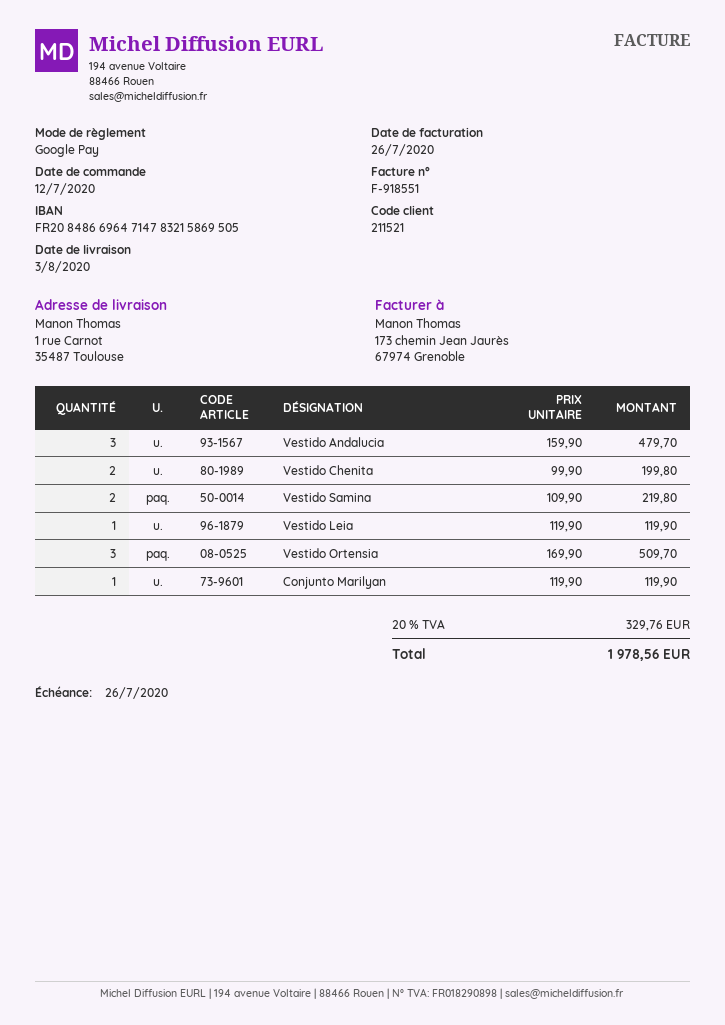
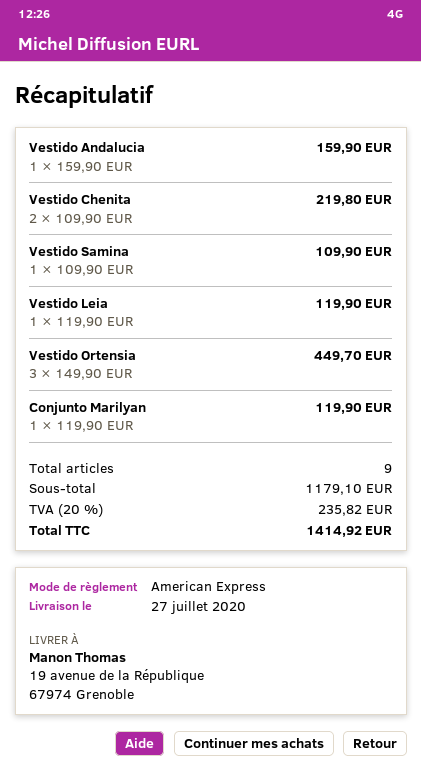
delivery date: 2020-08-03 -> 2020-07-27
payment method: Google Pay -> American Express
ship to: 1 rue Carnot, 35487 Toulouse -> 19 avenue de la République, 67974 Grenoble
Vestido Andalucia: 3 x 159.90 = 479.70 -> 1 x 159.90 = 159.90
Vestido Chenita: 2 x 99.90 = 199.80 -> 2 x 109.90 = 219.80
Vestido Samina: 2 x 109.90 = 219.80 -> 1 x 109.90 = 109.90
Vestido Ortensia: 3 x 169.90 = 509.70 -> 3 x 149.90 = 449.70
tax: 20% = 329.76 -> 20% = 235.82
total: 1978.56 -> 1414.92

